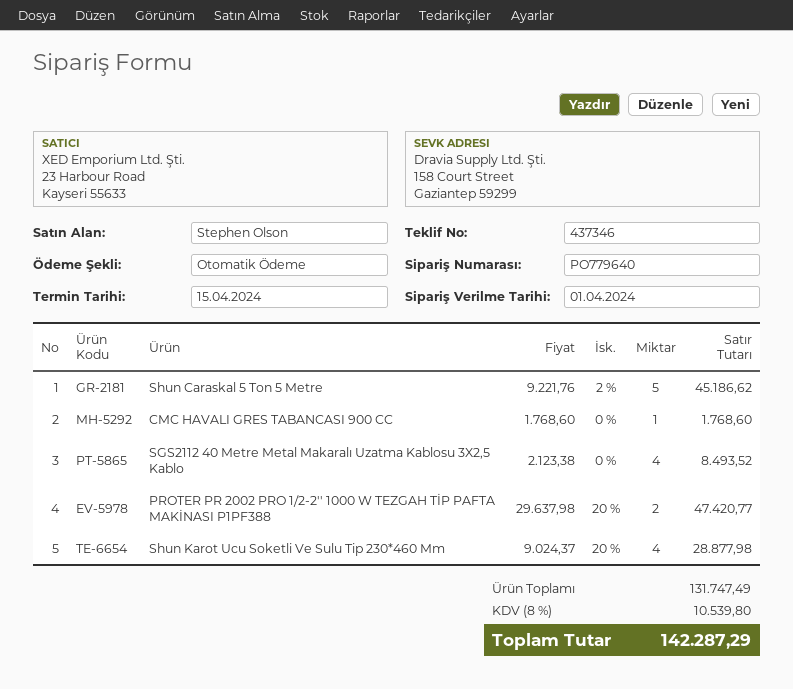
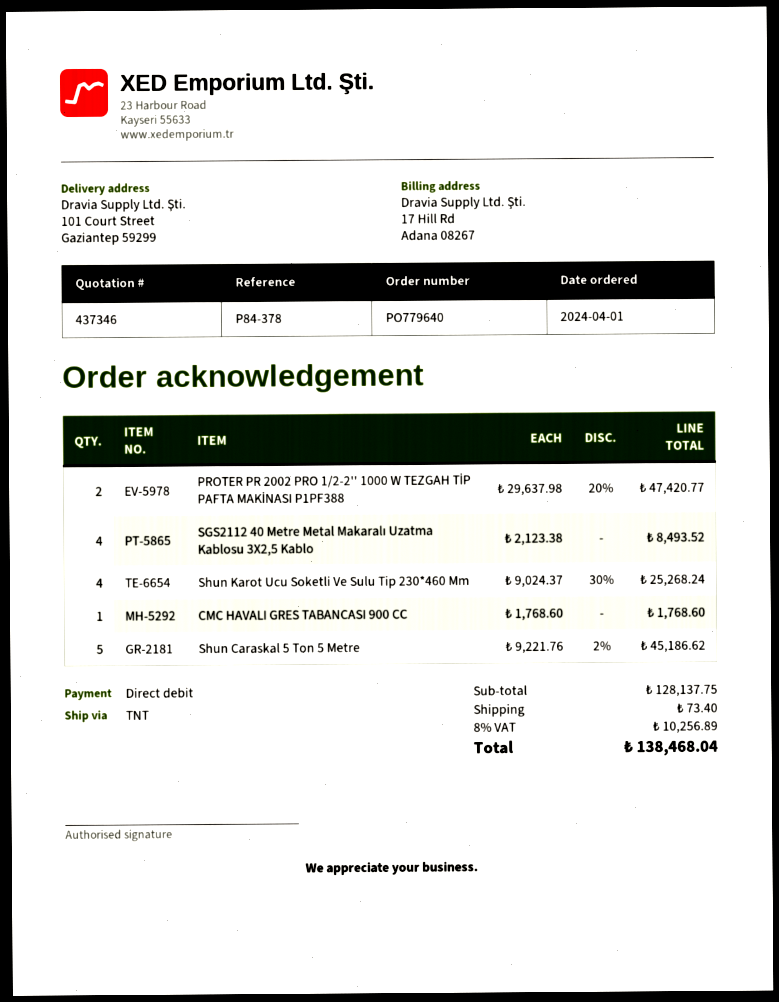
ship to: 158 Court Street, Gaziantep 59299 -> 101 Court Street, Gaziantep 59299
Shun Karot Ucu Soketli Ve Sulu Tip 230*460 Mm: 4 x 9024.37 - 20% = 28877.98 -> 4 x 9024.37 - 30% = 25268.24
subtotal: 131747.49 -> 128137.75
shipping: none -> 73.40
tax: 8% = 10539.80 -> 8% = 10256.89
total: 142287.29 -> 138468.04

